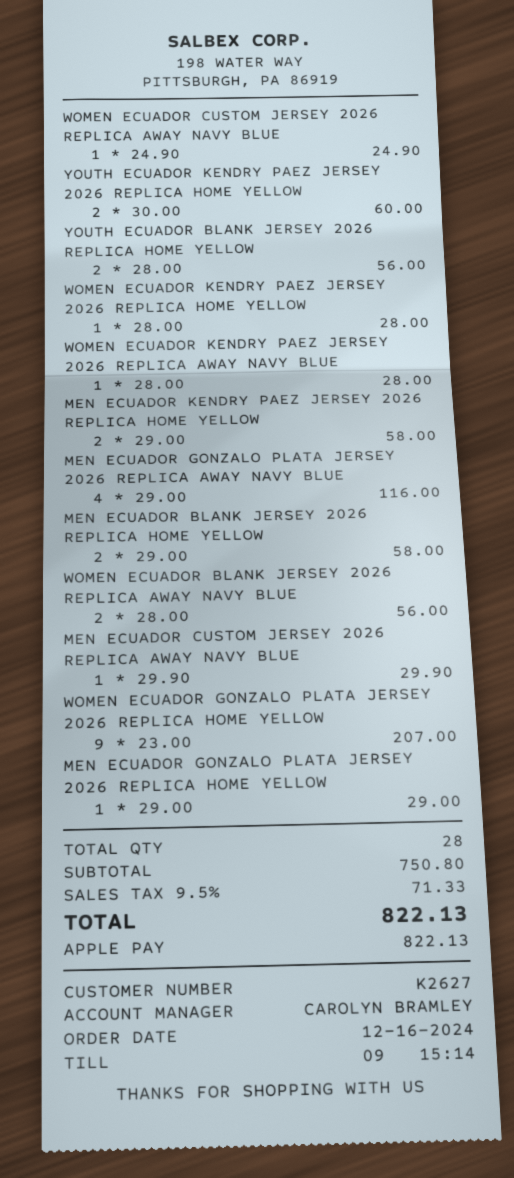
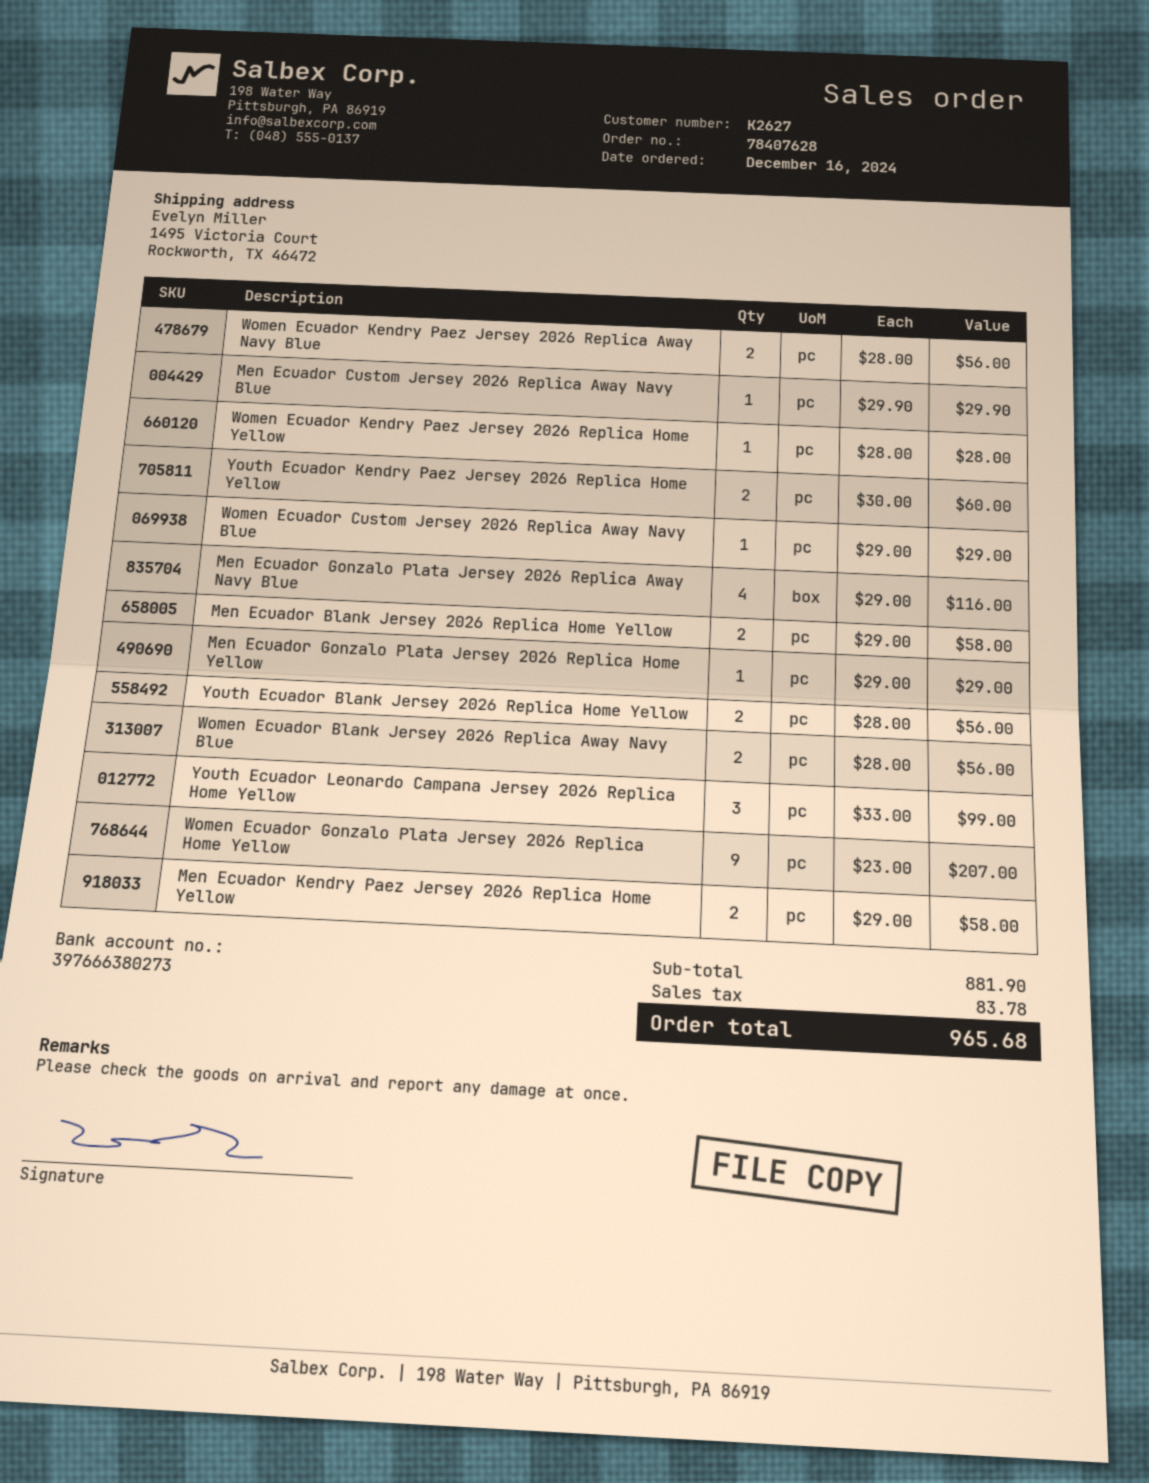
WOMEN ECUADOR CUSTOM JERSEY 2026 REPLICA AWAY NAVY BLUE: 1 x 24.90 = 24.90 -> 1 x 29.00 = 29.00
WOMEN ECUADOR KENDRY PAEZ JERSEY 2026 REPLICA AWAY NAVY BLUE: 1 x 28.00 = 28.00 -> 2 x 28.00 = 56.00
Youth Ecuador Leonardo Campana Jersey 2026 Replica Home Yellow: none -> 3 x 33.00 = 99.00
subtotal: 750.80 -> 881.90
tax: 71.33 -> 83.78
total: 822.13 -> 965.68

